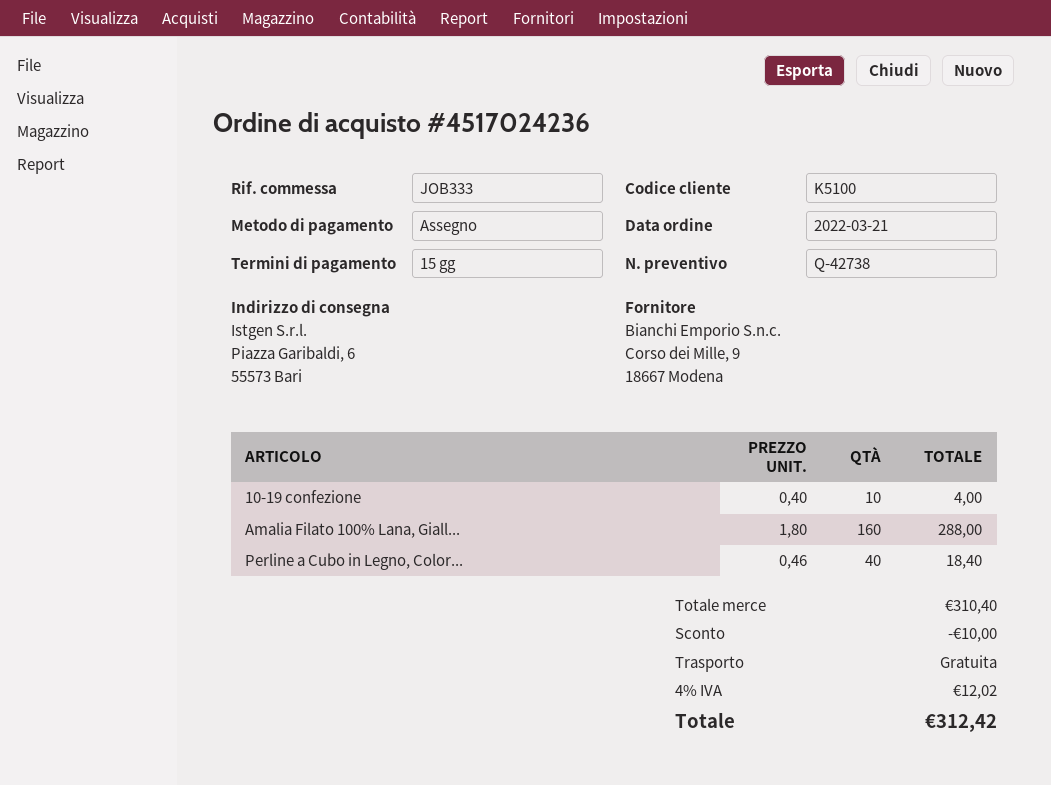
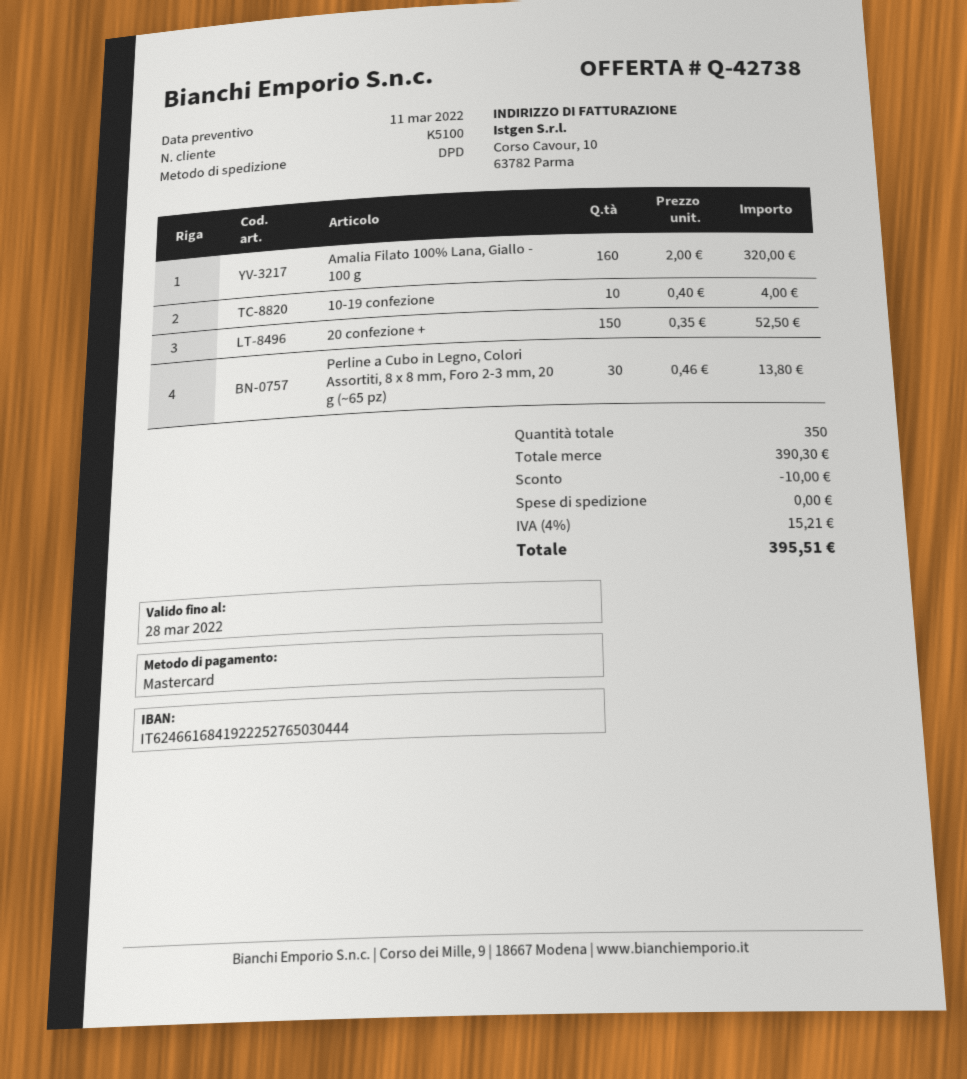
payment method: cheque -> Mastercard
Amalia Filato 100% Lana, Giall...: 160 x 1.80 = 288.00 -> 160 x 2.00 = 320.00
Perline a Cubo in Legno, Color...: 40 x 0.46 = 18.40 -> 30 x 0.46 = 13.80
20 confezione +: none -> 150 x 0.35 = 52.50
subtotal: 310.40 -> 390.30
tax: 4% = 12.02 -> 4% = 15.21
total: 312.42 -> 395.51

